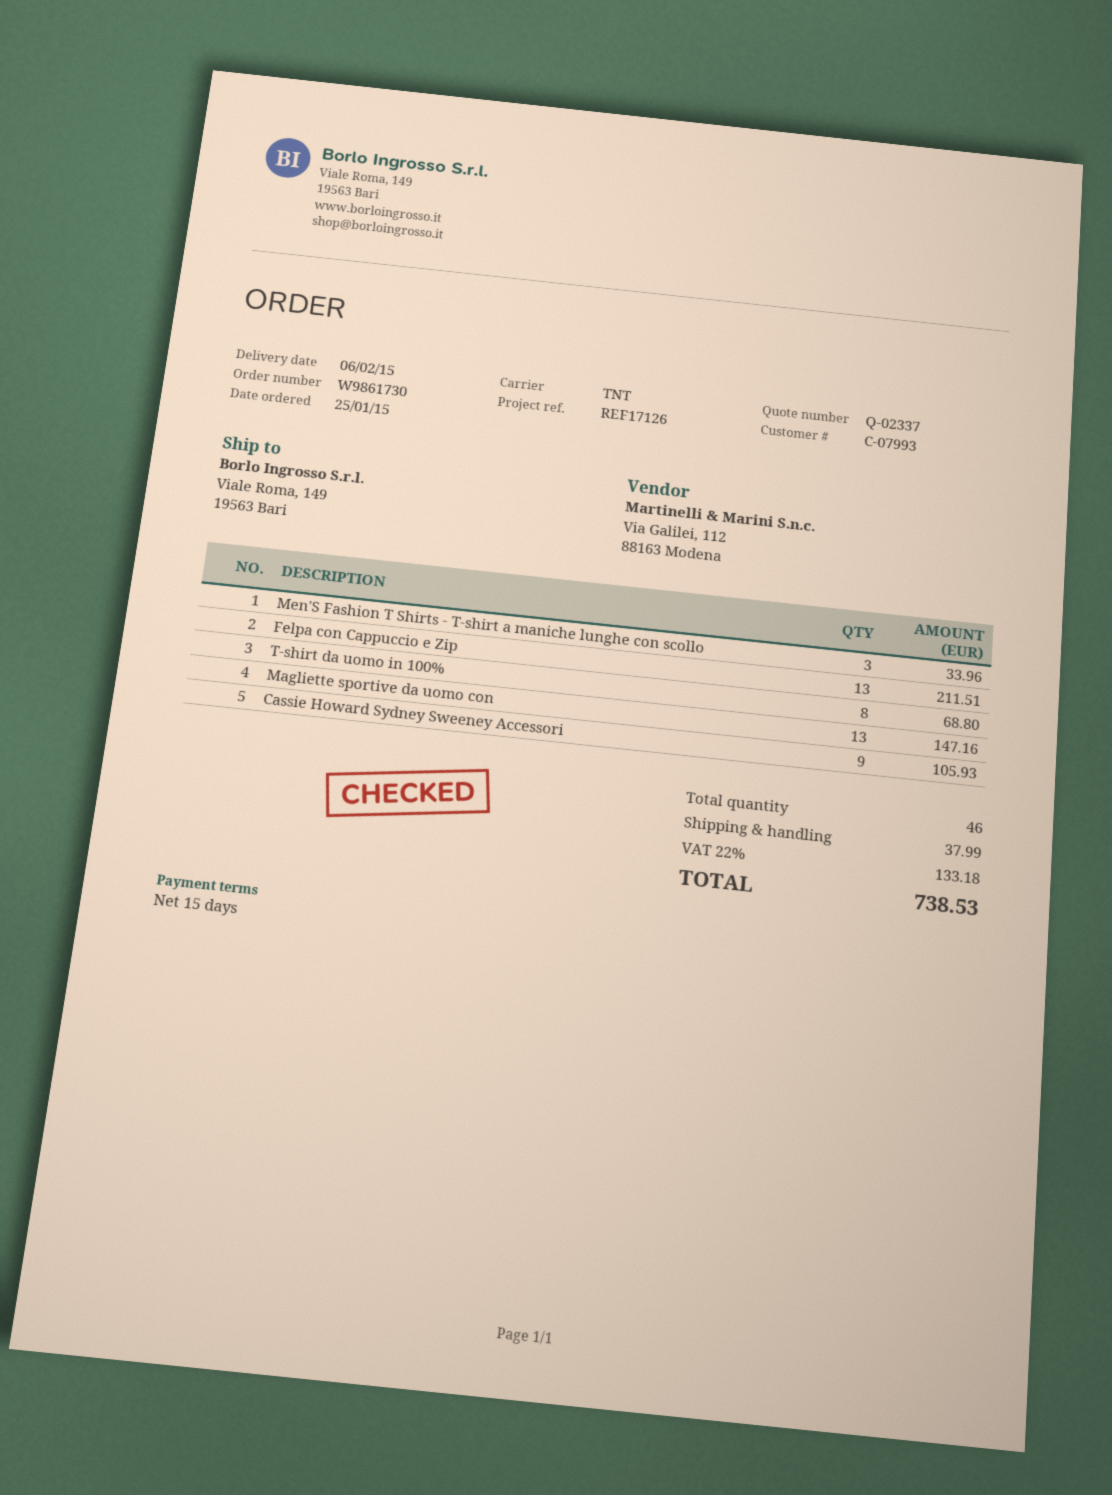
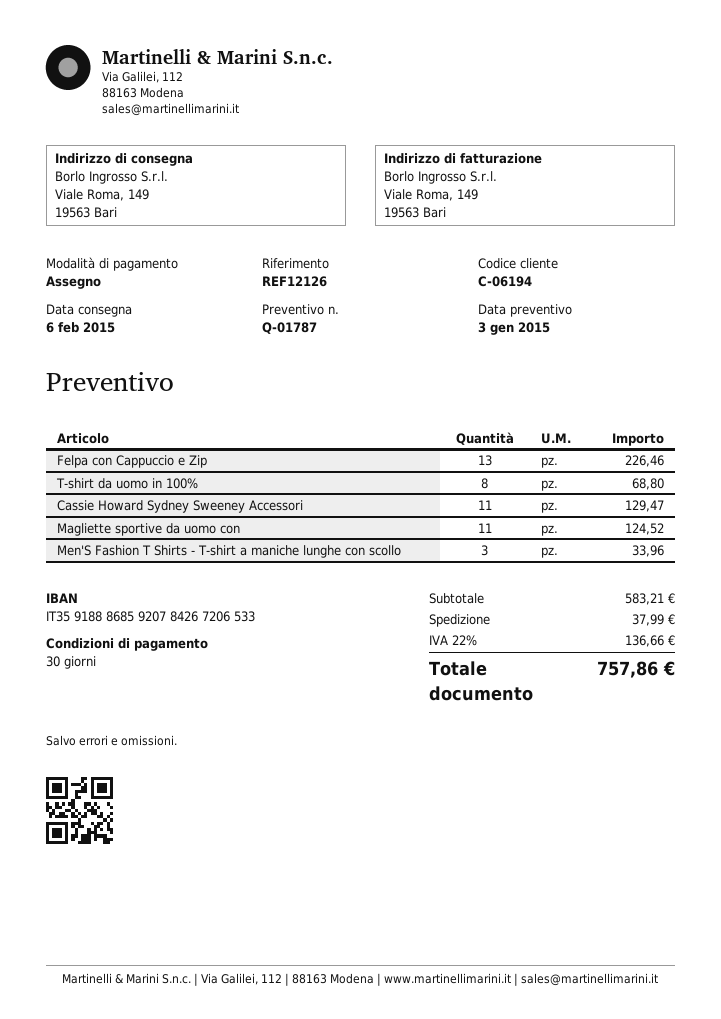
quote number: Q-02337 -> Q-01787
payment terms: 15 days -> 30 days
customer number: C-07993 -> C-06194
reference: REF17126 -> REF12126
Felpa con Cappuccio e Zip: 13 for 211.51 -> 13 for 226.46
Magliette sportive da uomo con: 13 for 147.16 -> 11 for 124.52
Cassie Howard Sydney Sweeney Accessori: 9 for 105.93 -> 11 for 129.47
tax: 22% = 133.18 -> 22% = 136.66
total: 738.53 -> 757.86

